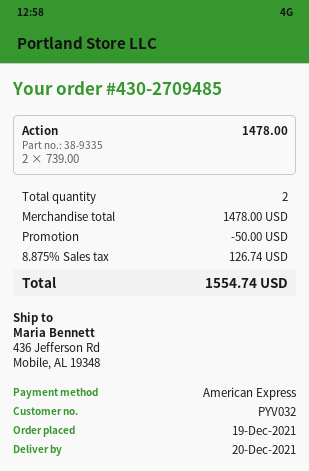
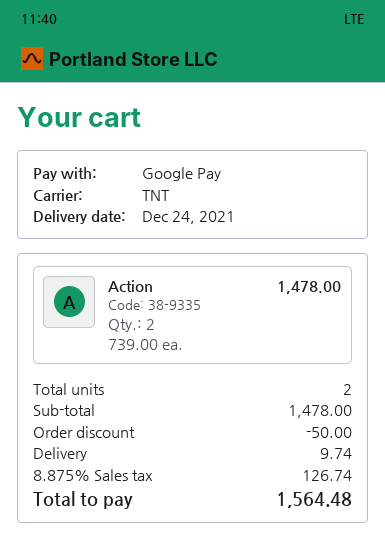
delivery date: 2021-12-20 -> 2021-12-24
payment method: American Express -> Google Pay
shipping: none -> 9.74
total: 1554.74 -> 1564.48

